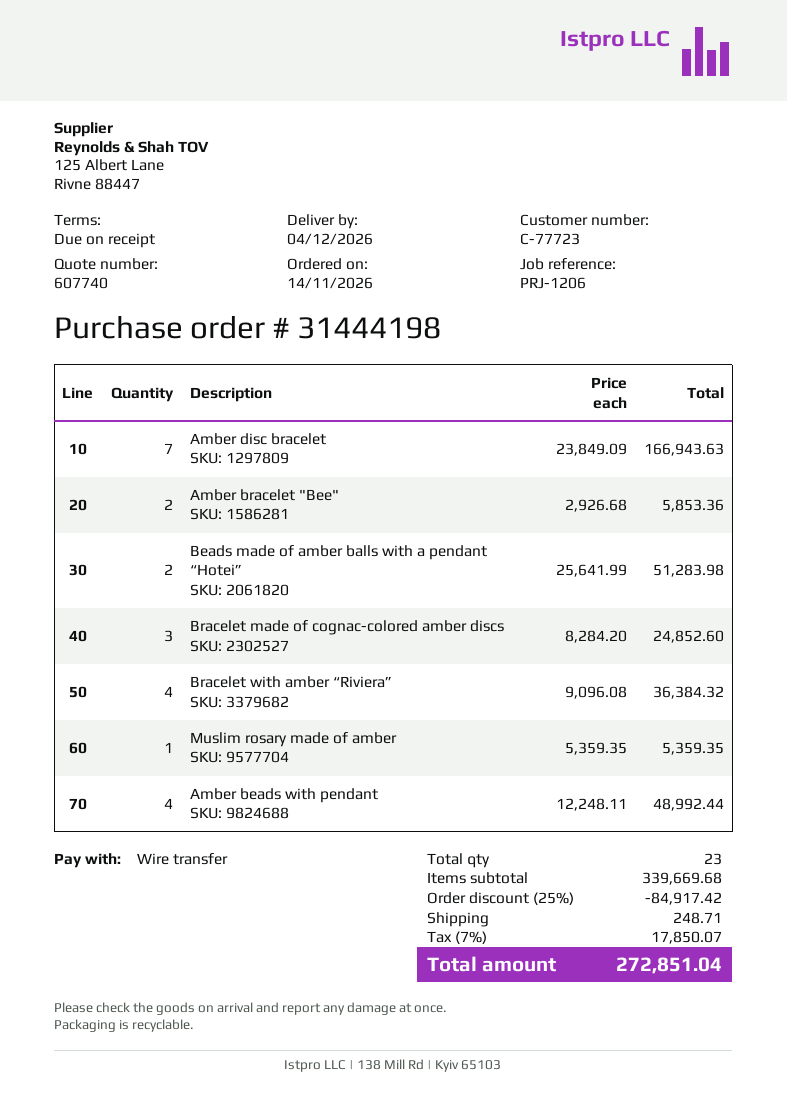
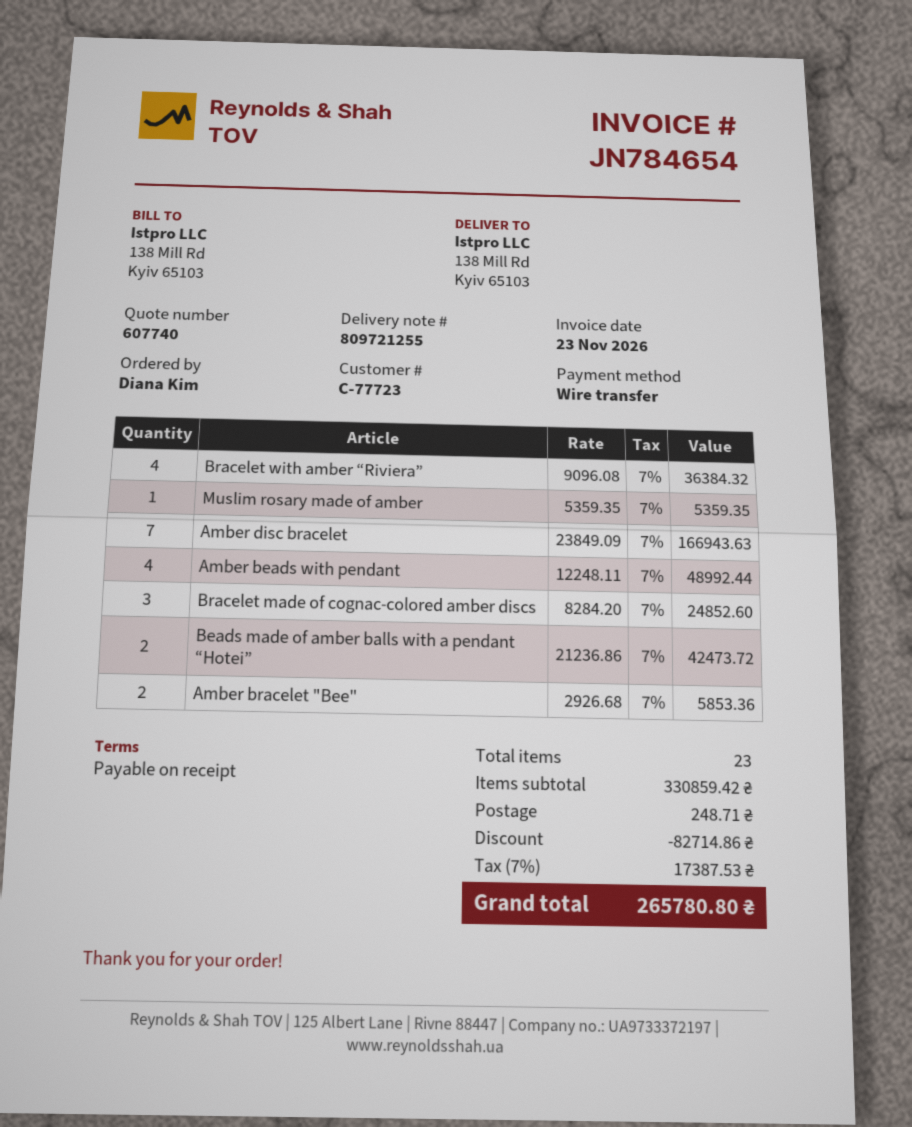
Beads made of amber balls with a pendant “Hotei”: 2 x 25641.99 = 51283.98 -> 2 x 21236.86 = 42473.72
subtotal: 339669.68 -> 330859.42
discount: 84917.42 -> 82714.86
tax: 7% = 17850.07 -> 7% = 17387.53
total: 272851.04 -> 265780.80

